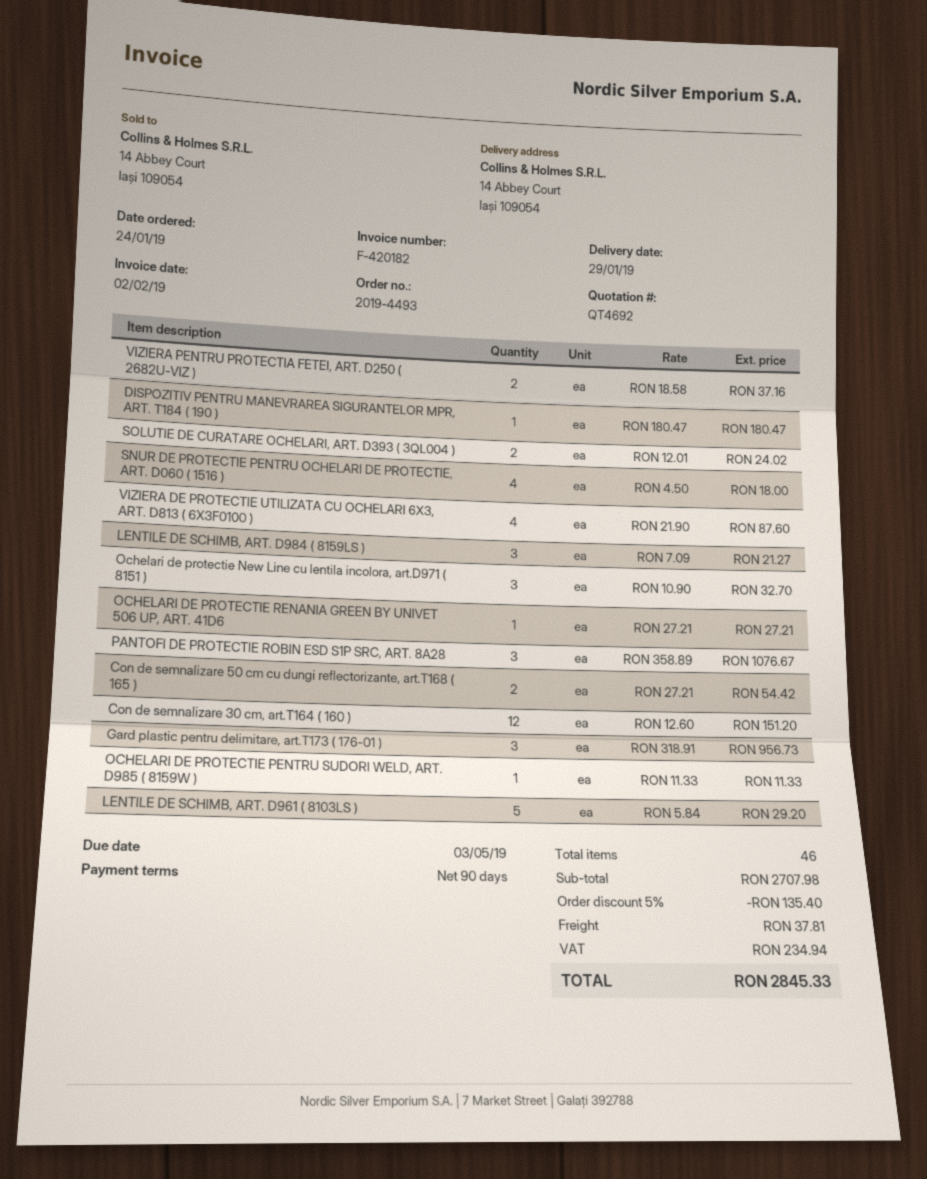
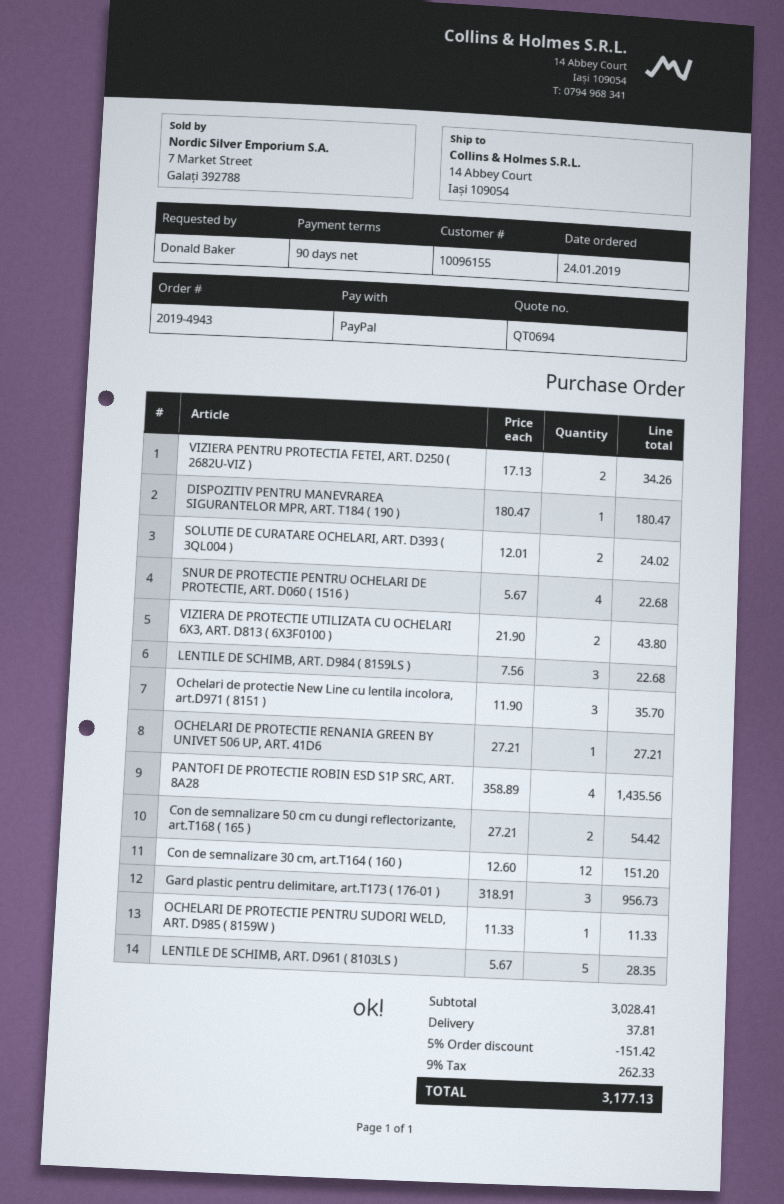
quote number: QT4692 -> QT0694
order number: 2019-4493 -> 2019-4943
VIZIERA PENTRU PROTECTIA FETEI, ART. D250 ( 2682U-VIZ ): 2 x 18.58 = 37.16 -> 2 x 17.13 = 34.26
SNUR DE PROTECTIE PENTRU OCHELARI DE PROTECTIE, ART. D060 ( 1516 ): 4 x 4.50 = 18.00 -> 4 x 5.67 = 22.68
VIZIERA DE PROTECTIE UTILIZATA CU OCHELARI 6X3, ART. D813 ( 6X3F0100 ): 4 x 21.90 = 87.60 -> 2 x 21.90 = 43.80
LENTILE DE SCHIMB, ART. D984 ( 8159LS ): 3 x 7.09 = 21.27 -> 3 x 7.56 = 22.68
Ochelari de protectie New Line cu lentila incolora, art.D971 ( 8151 ): 3 x 10.90 = 32.70 -> 3 x 11.90 = 35.70
PANTOFI DE PROTECTIE ROBIN ESD S1P SRC, ART. 8A28: 3 x 358.89 = 1076.67 -> 4 x 358.89 = 1435.56
LENTILE DE SCHIMB, ART. D961 ( 8103LS ): 5 x 5.84 = 29.20 -> 5 x 5.67 = 28.35
subtotal: 2707.98 -> 3028.41
discount: 5% = 135.40 -> 5% = 151.42
tax: 234.94 -> 262.33
total: 2845.33 -> 3177.13

